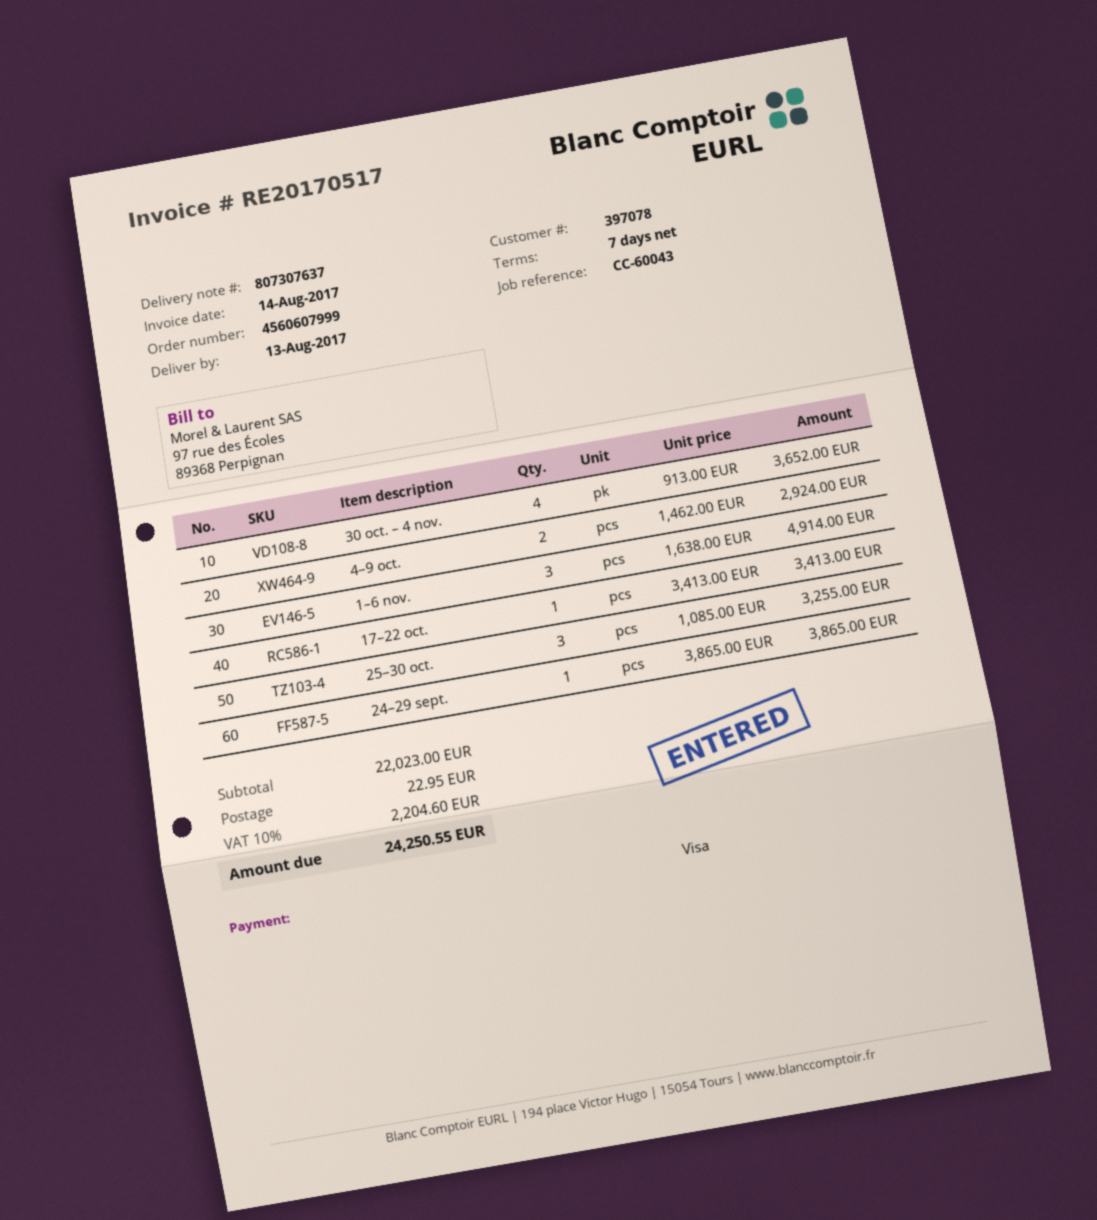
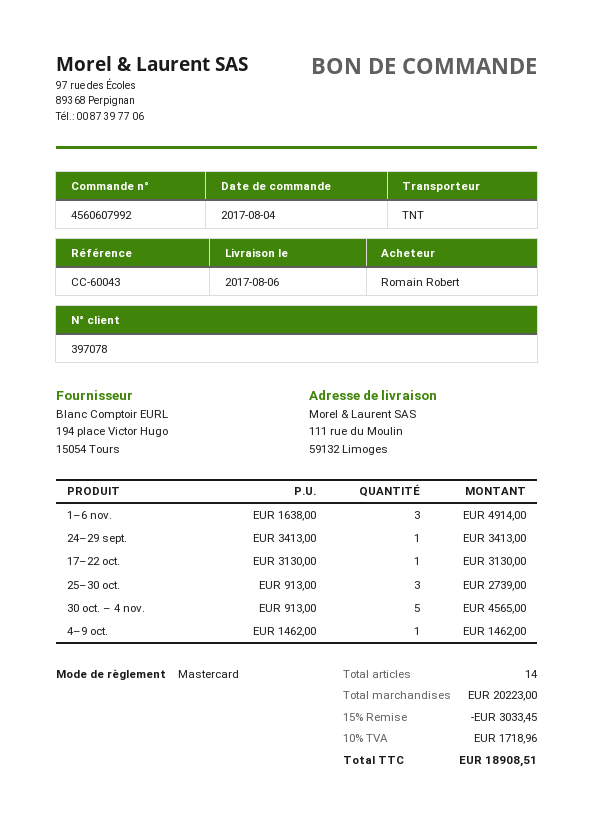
order number: 4560607999 -> 4560607992
delivery date: 2017-08-13 -> 2017-08-06
payment method: Visa -> Mastercard
30 oct. – 4 nov.: 4 x 913.00 = 3652.00 -> 5 x 913.00 = 4565.00
4–9 oct.: 2 x 1462.00 = 2924.00 -> 1 x 1462.00 = 1462.00
17–22 oct.: 1 x 3413.00 = 3413.00 -> 1 x 3130.00 = 3130.00
25–30 oct.: 3 x 1085.00 = 3255.00 -> 3 x 913.00 = 2739.00
24–29 sept.: 1 x 3865.00 = 3865.00 -> 1 x 3413.00 = 3413.00
subtotal: 22023.00 -> 20223.00
discount: none -> 15% = 3033.45
shipping: 22.95 -> none
tax: 10% = 2204.60 -> 10% = 1718.96
total: 24250.55 -> 18908.51

